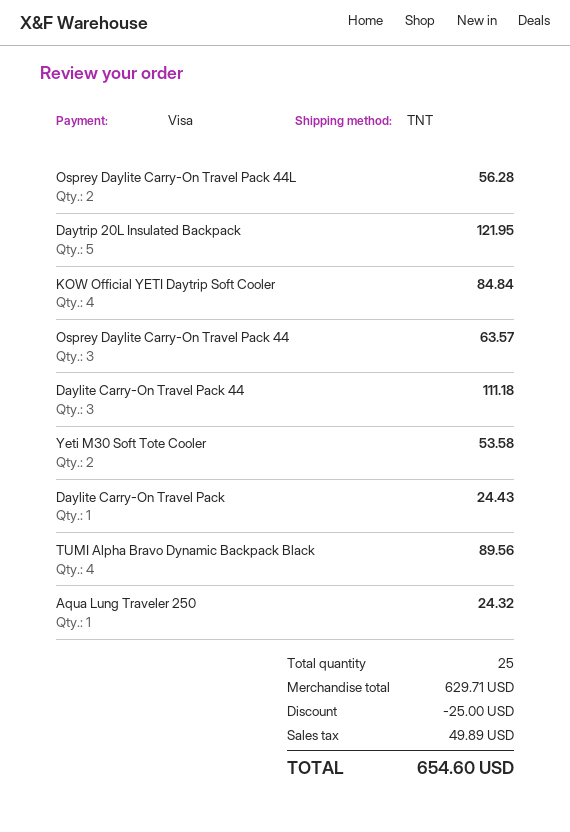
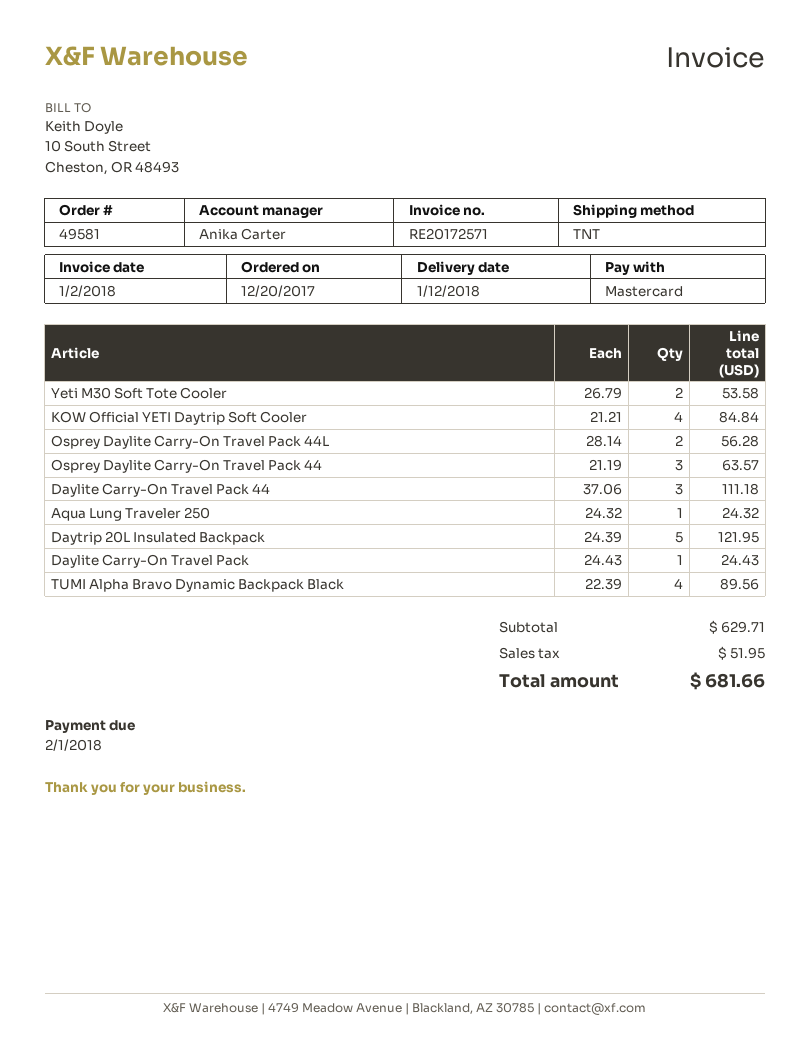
payment method: Visa -> Mastercard
discount: 25.00 -> none
tax: 49.89 -> 51.95
total: 654.60 -> 681.66

